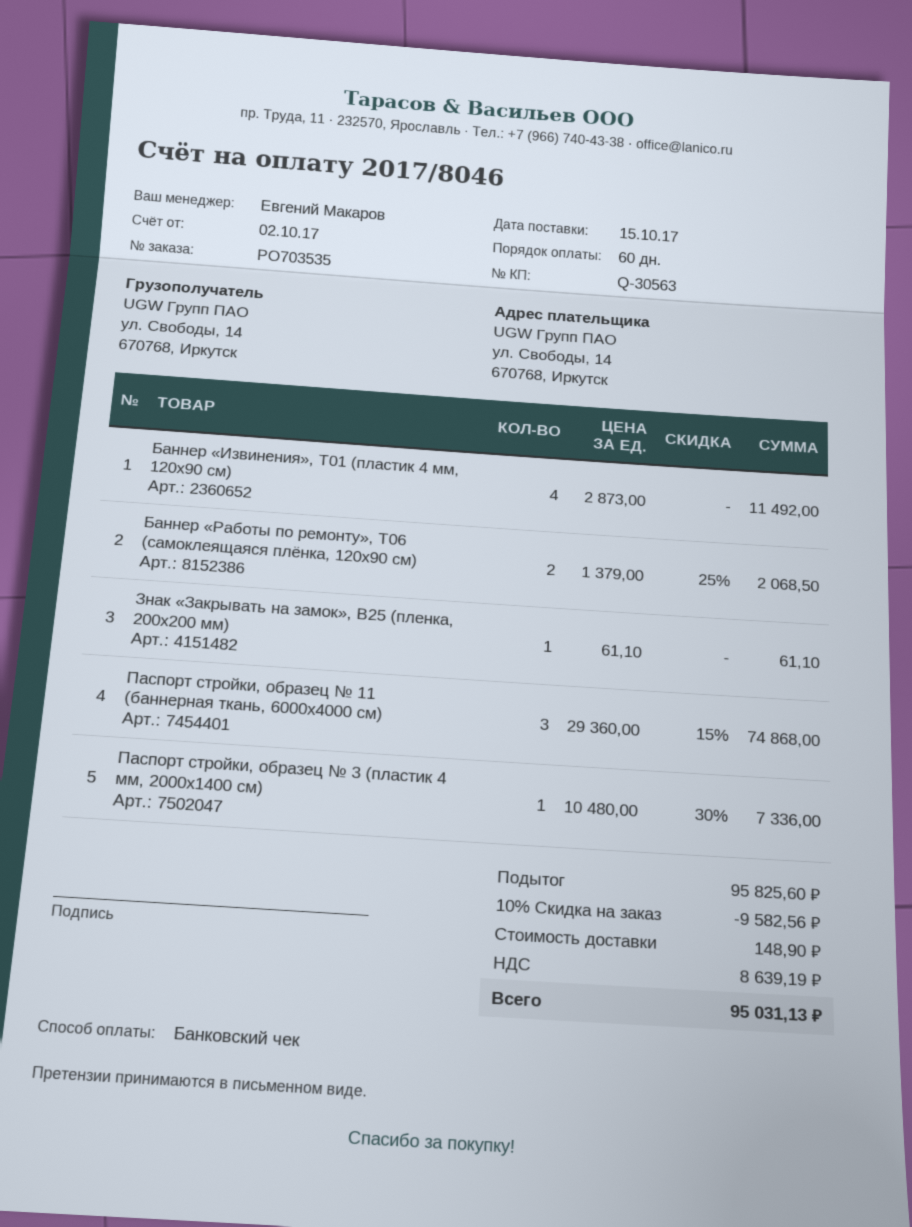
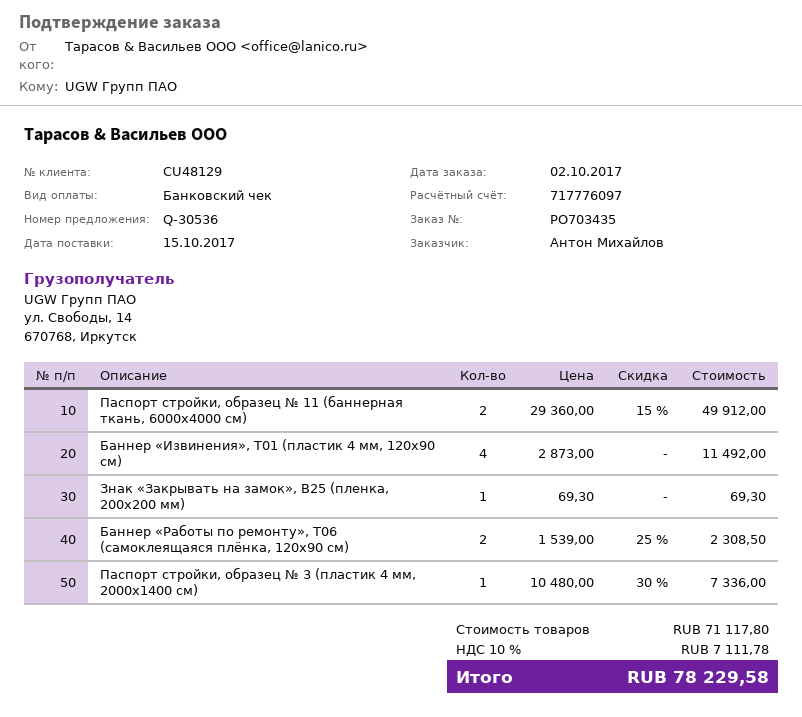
quote number: Q-30563 -> Q-30536
order number: PO703535 -> PO703435
Баннер «Работы по ремонту», T06 (самоклеящаяся плёнка, 120х90 см): 2 x 1379.00 - 25% = 2068.50 -> 2 x 1539.00 - 25% = 2308.50
Знак «Закрывать на замок», B25 (пленка, 200х200 мм): 1 x 61.10 = 61.10 -> 1 x 69.30 = 69.30
Паспорт стройки, образец № 11 (баннерная ткань, 6000х4000 cм): 3 x 29360.00 - 15% = 74868.00 -> 2 x 29360.00 - 15% = 49912.00
subtotal: 95825.60 -> 71117.80
discount: 10% = 9582.56 -> none
shipping: 148.90 -> none
tax: 8639.19 -> 7111.78
total: 95031.13 -> 78229.58

